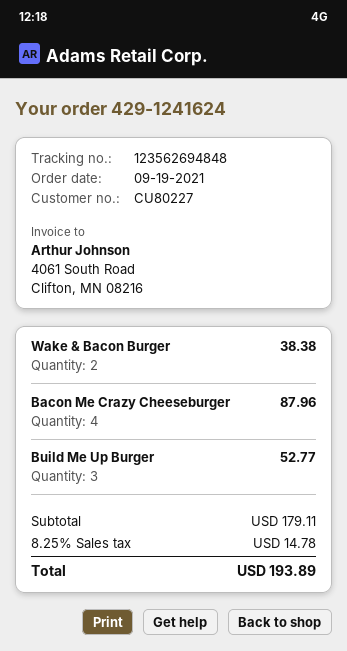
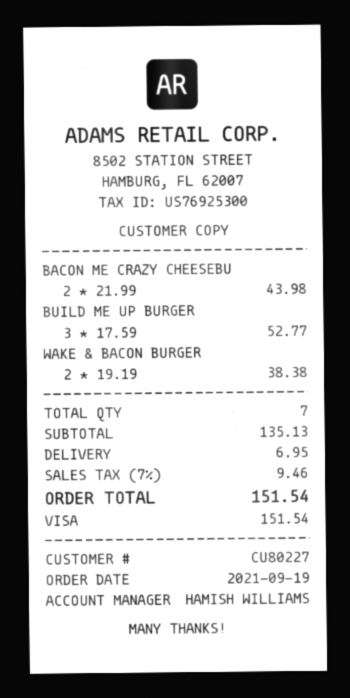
Bacon Me Crazy Cheeseburger: 4 for 87.96 -> 2 for 43.98
subtotal: 179.11 -> 135.13
shipping: none -> 6.95
tax: 8.25% = 14.78 -> 7% = 9.46
total: 193.89 -> 151.54

